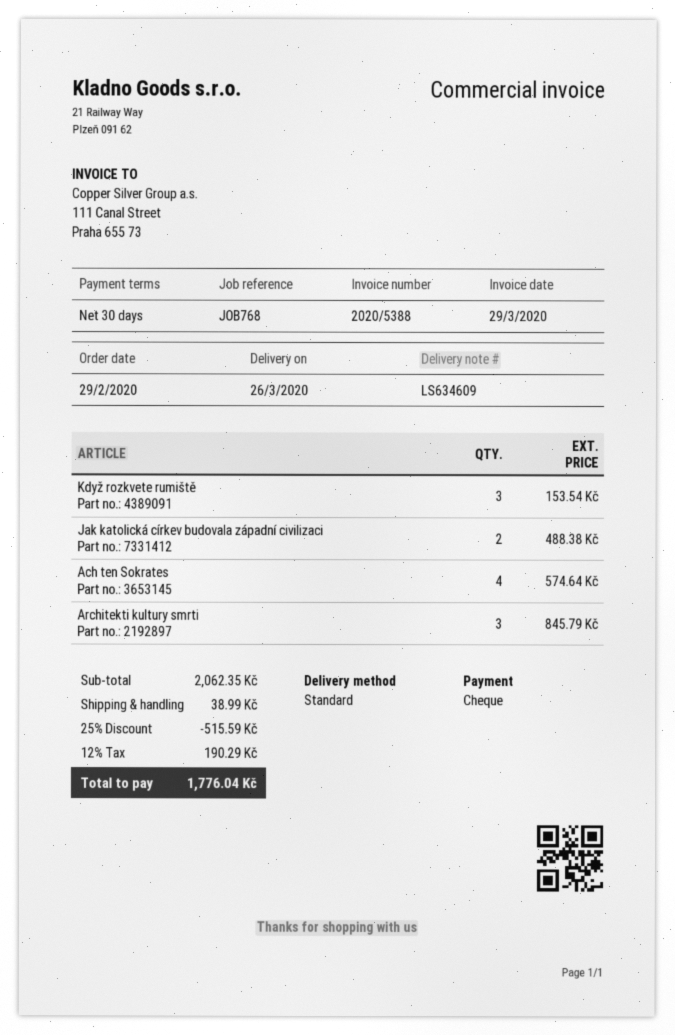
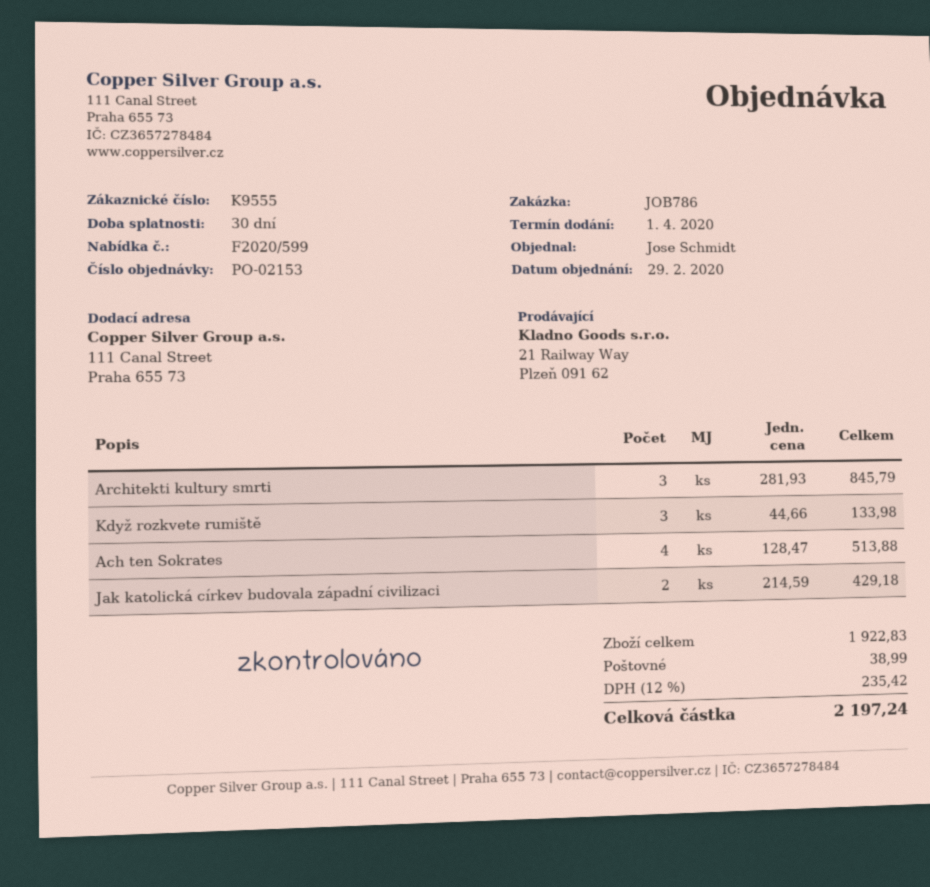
delivery date: 2020-03-26 -> 2020-04-01
reference: JOB768 -> JOB786
Když rozkvete rumiště: 3 for 153.54 -> 3 for 133.98
Jak katolická církev budovala západní civilizaci: 2 for 488.38 -> 2 for 429.18
Ach ten Sokrates: 4 for 574.64 -> 4 for 513.88
subtotal: 2062.35 -> 1922.83
discount: 25% = 515.59 -> none
tax: 12% = 190.29 -> 12% = 235.42
total: 1776.04 -> 2197.24

